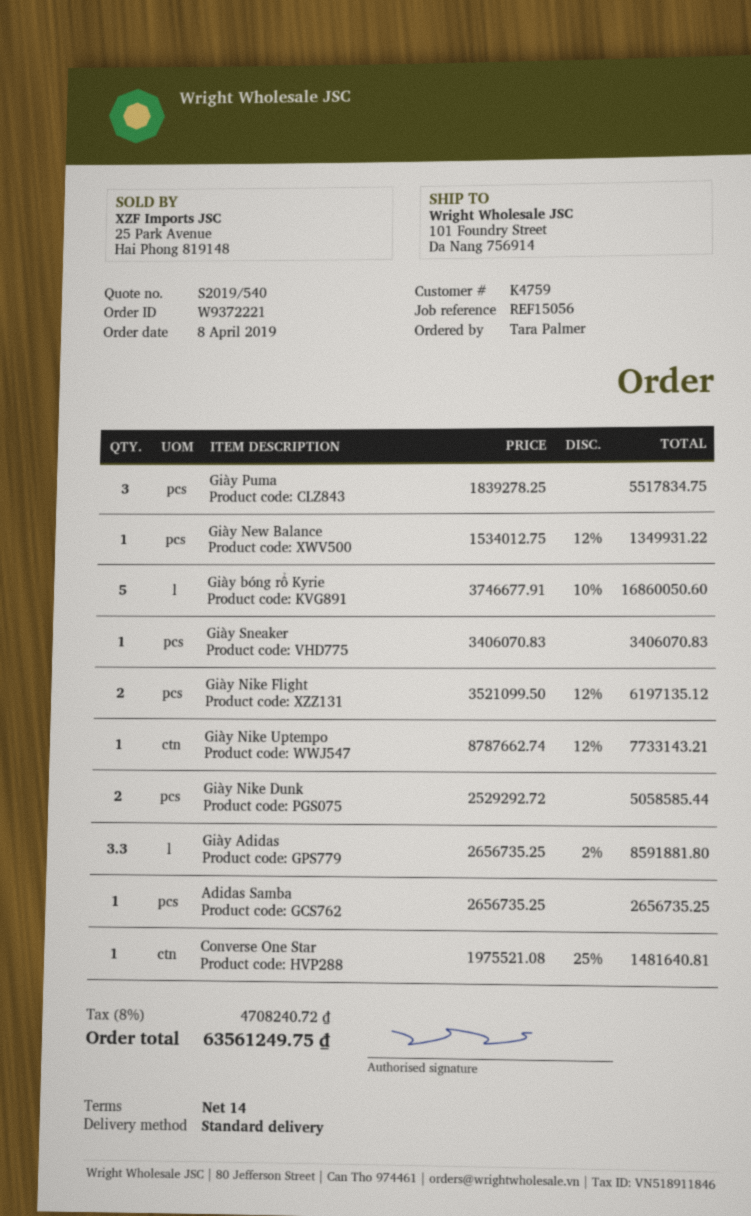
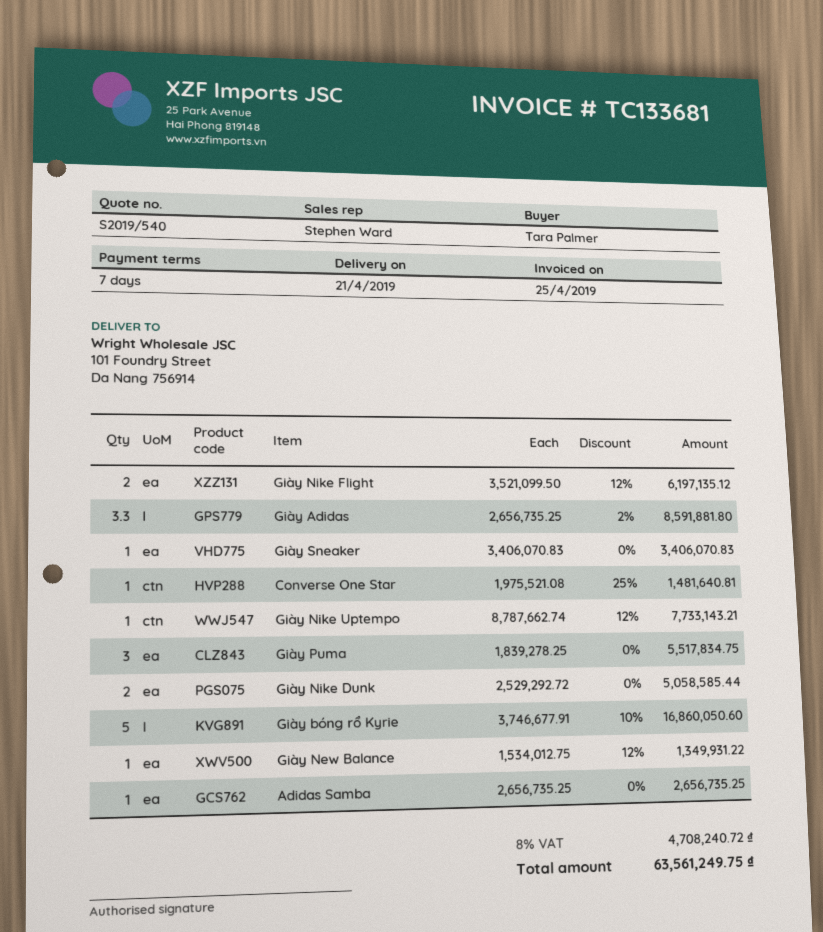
payment terms: 14 days -> 7 days

